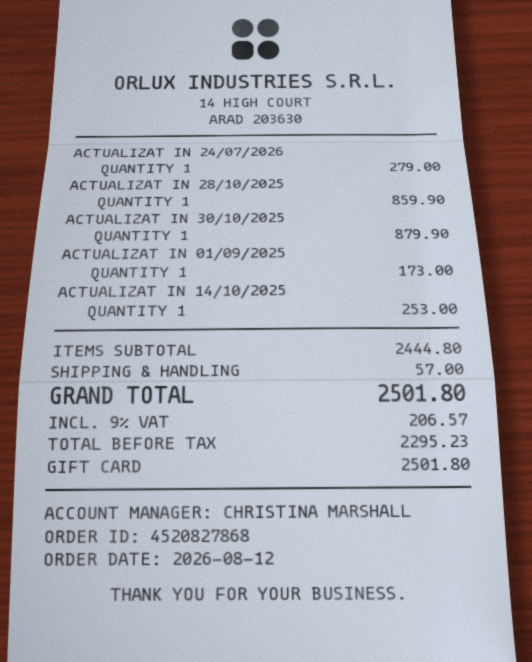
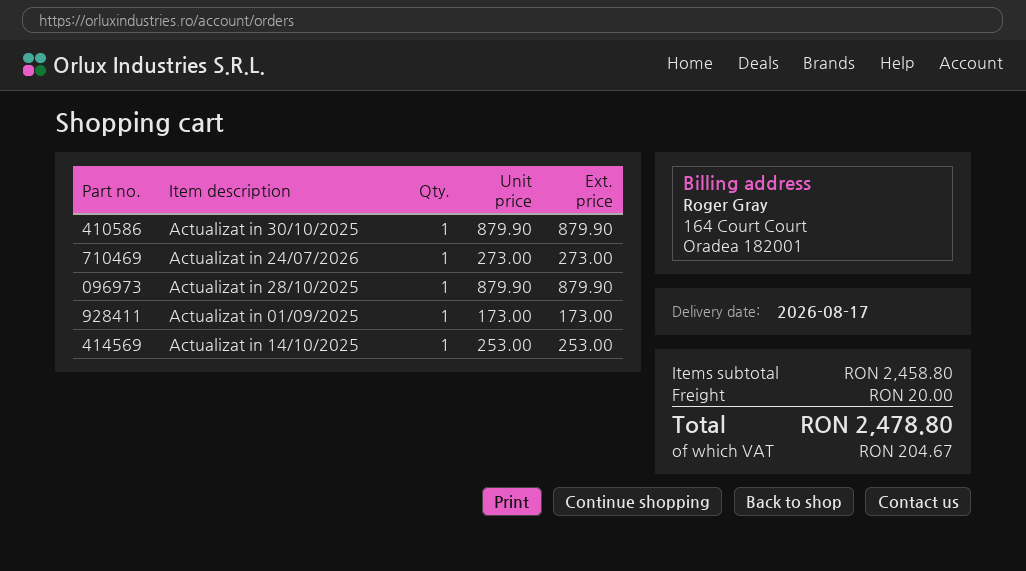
ACTUALIZAT IN 24/07/2026: 1 for 279.00 -> 1 for 273.00
ACTUALIZAT IN 28/10/2025: 1 for 859.90 -> 1 for 879.90
subtotal: 2444.80 -> 2458.80
shipping: 57.00 -> 20.00
tax: 206.57 -> 204.67
total: 2501.80 -> 2478.80

